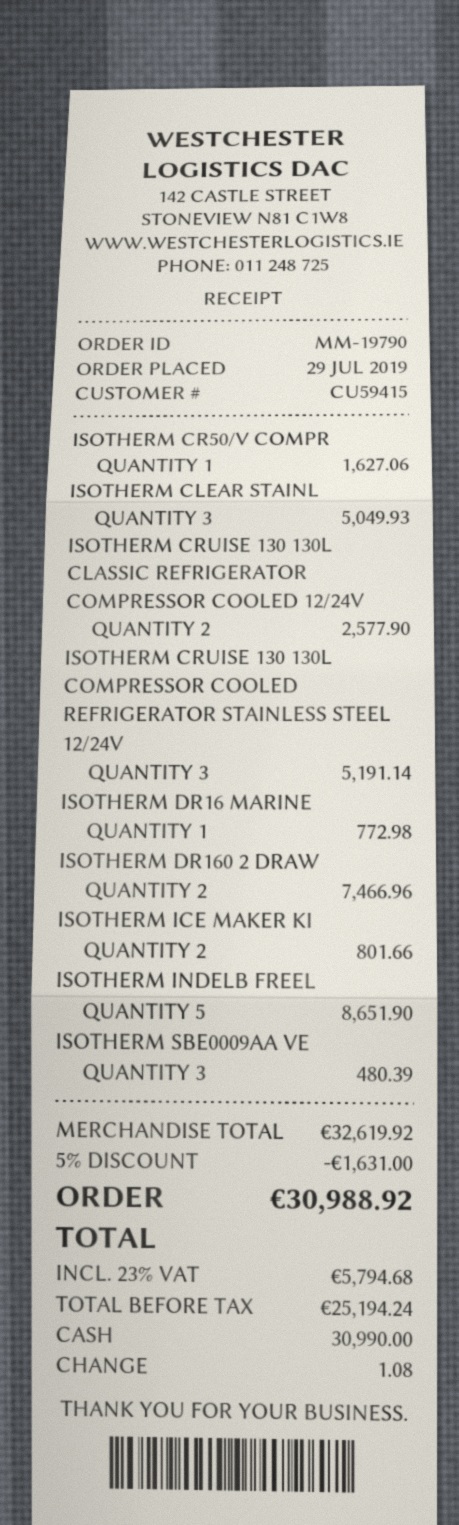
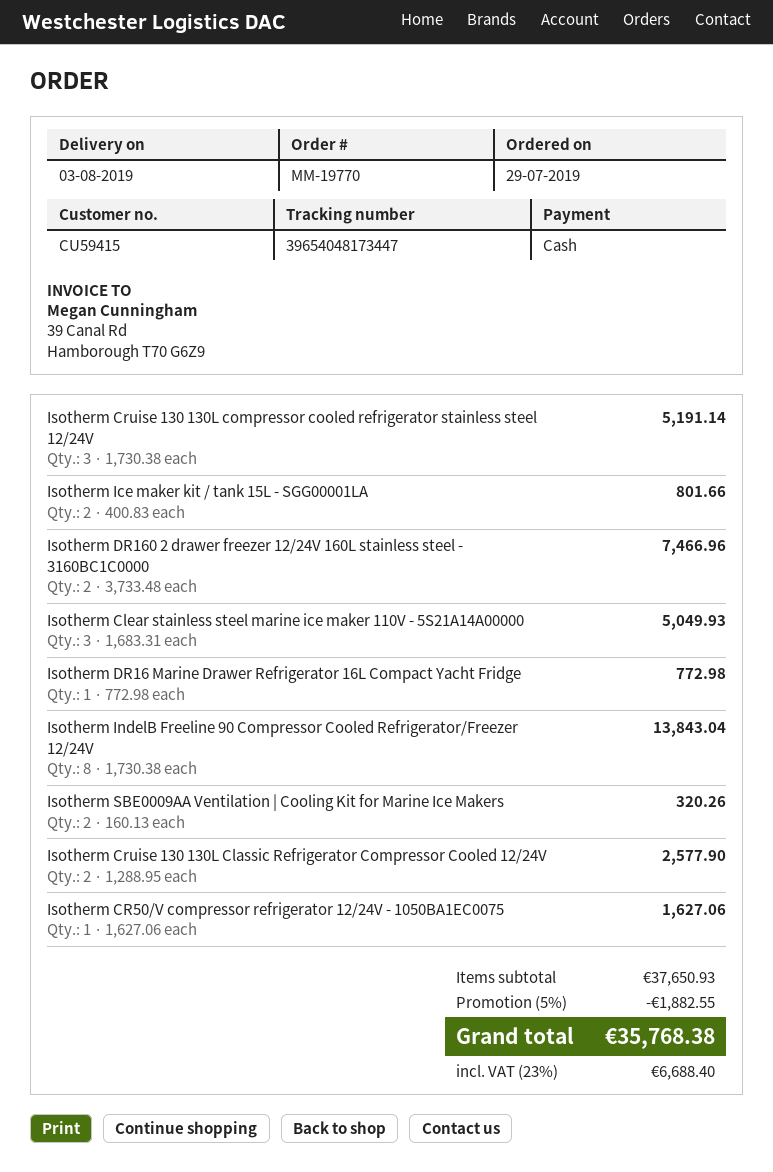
order number: MM-19790 -> MM-19770
ISOTHERM INDELB FREEL: 5 for 8651.90 -> 8 for 13843.04
ISOTHERM SBE0009AA VE: 3 for 480.39 -> 2 for 320.26
subtotal: 32619.92 -> 37650.93
discount: 5% = 1631.00 -> 5% = 1882.55
tax: 23% = 5794.68 -> 23% = 6688.40
total: 30988.92 -> 35768.38

